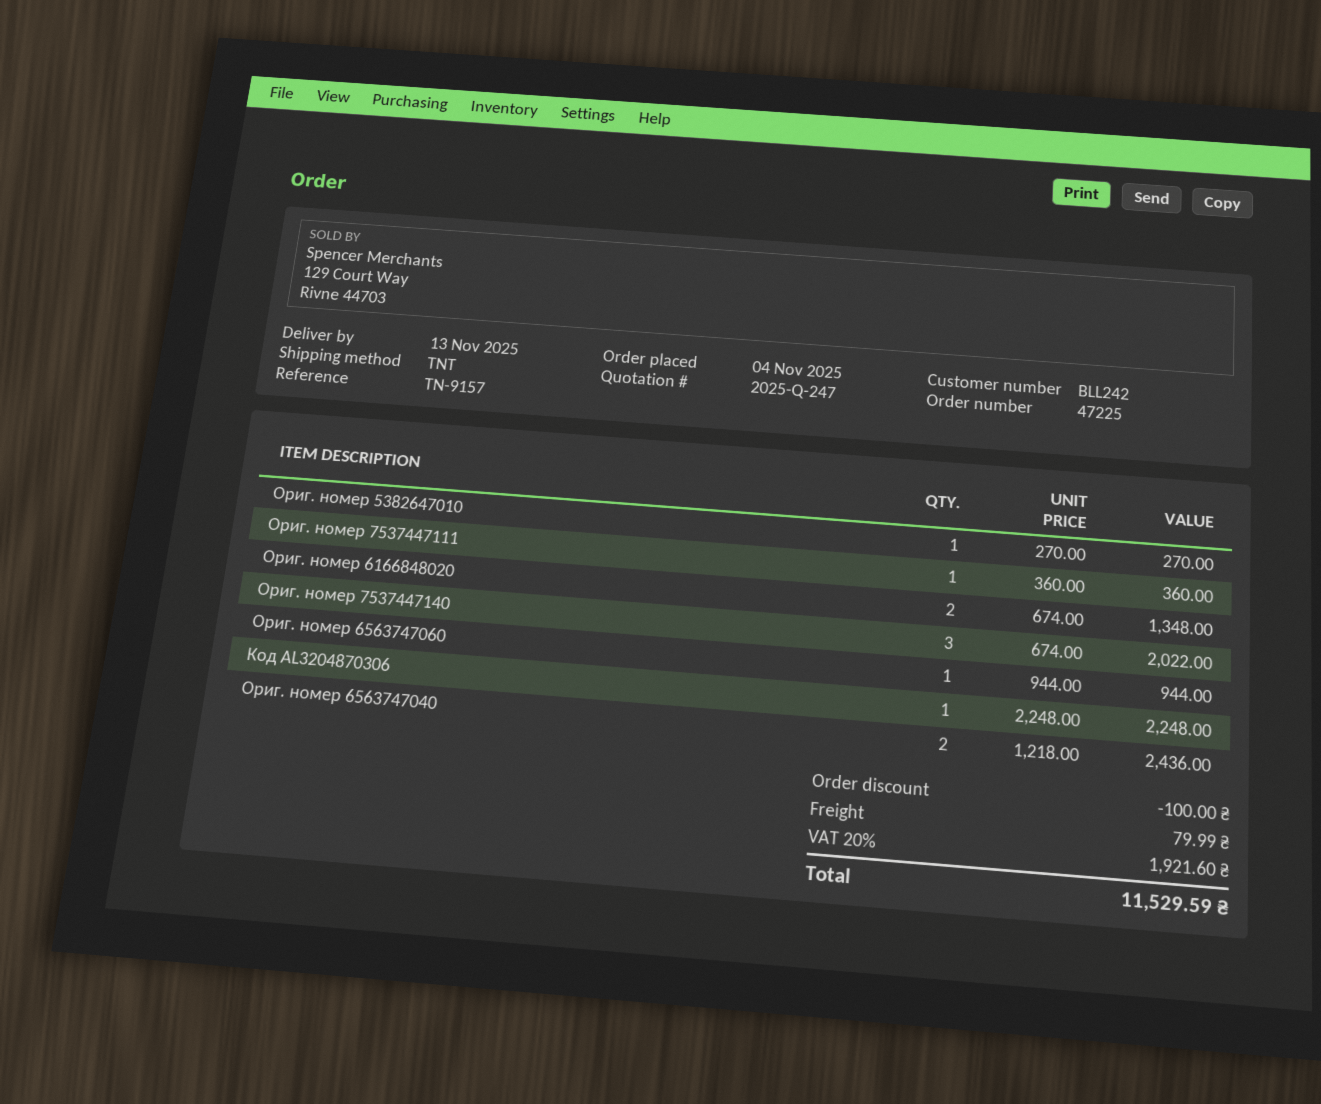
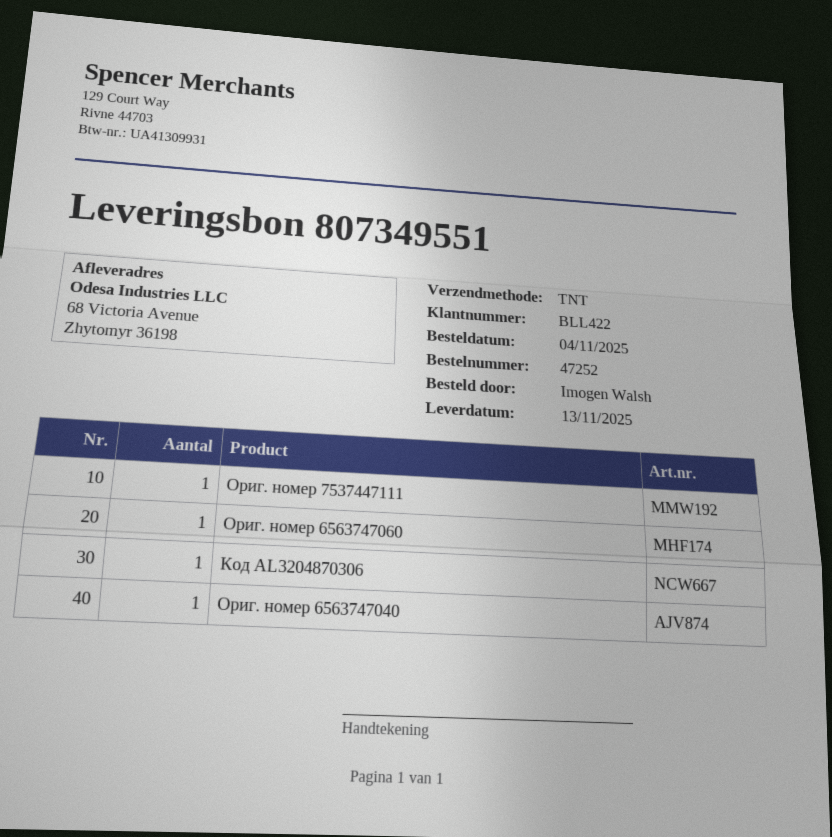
order number: 47225 -> 47252
customer number: BLL242 -> BLL422
Ориг. номер 5382647010: 1 -> none
Ориг. номер 6166848020: 2 -> none
Ориг. номер 7537447140: 3 -> none
Ориг. номер 6563747040: 2 -> 1

